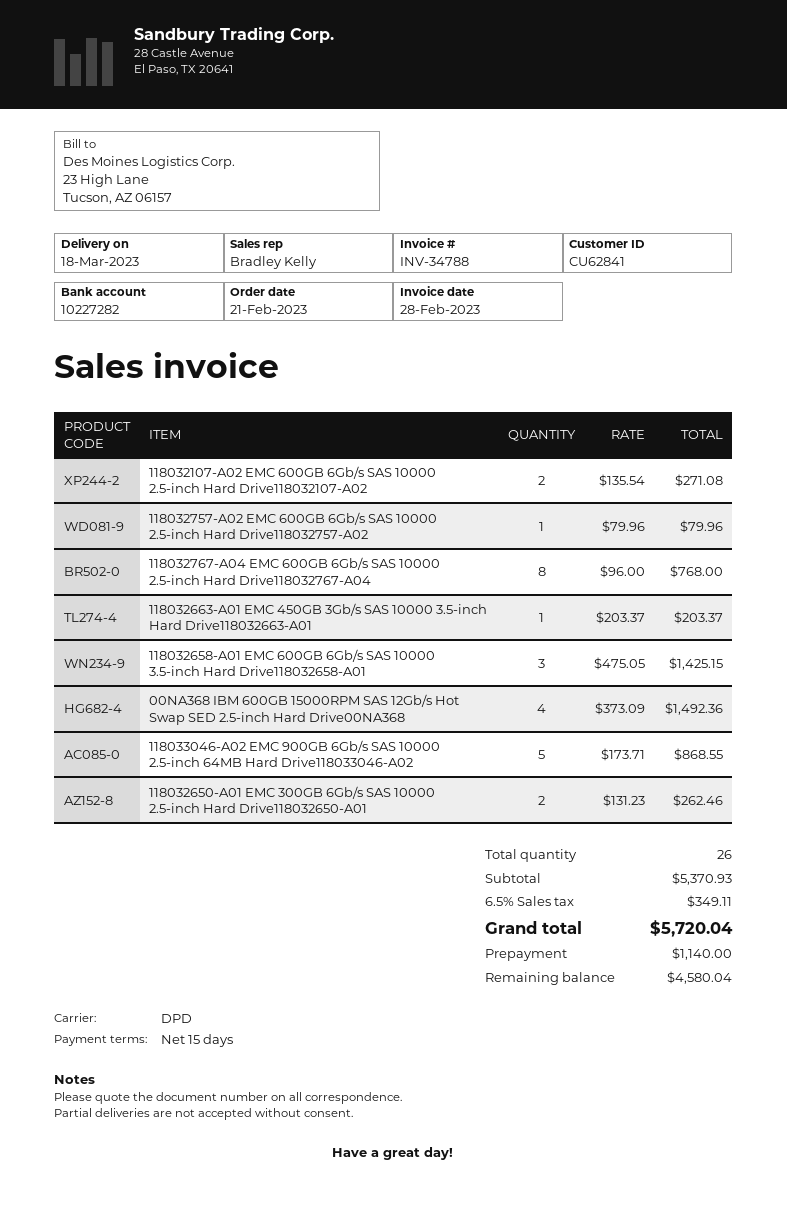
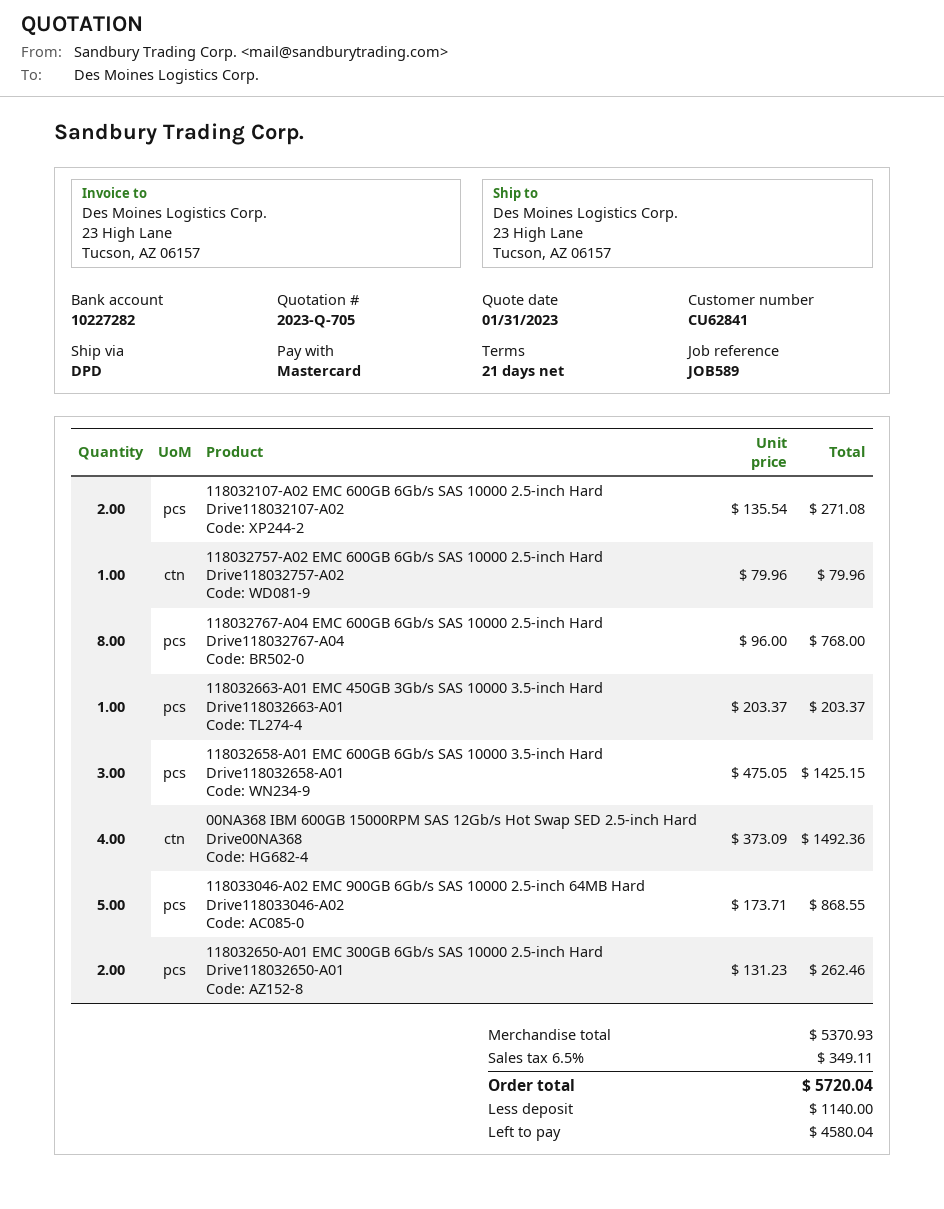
payment terms: 15 days -> 21 days

